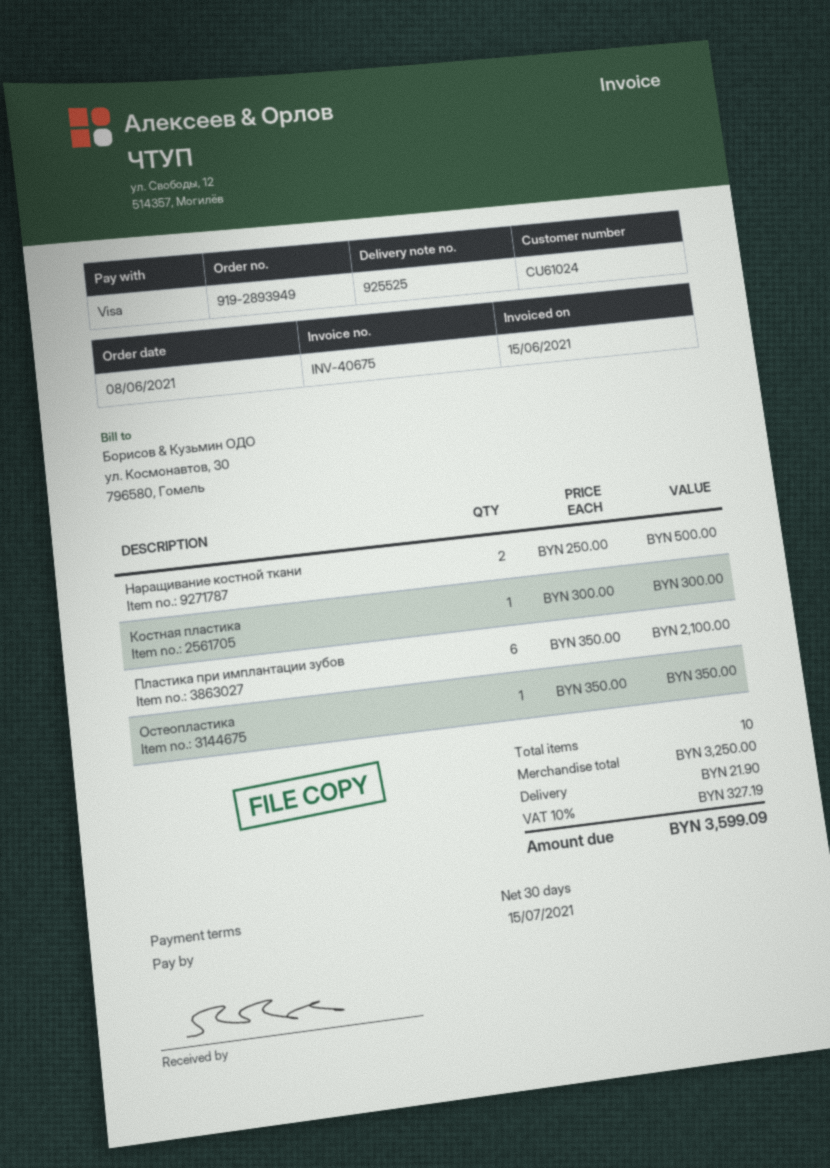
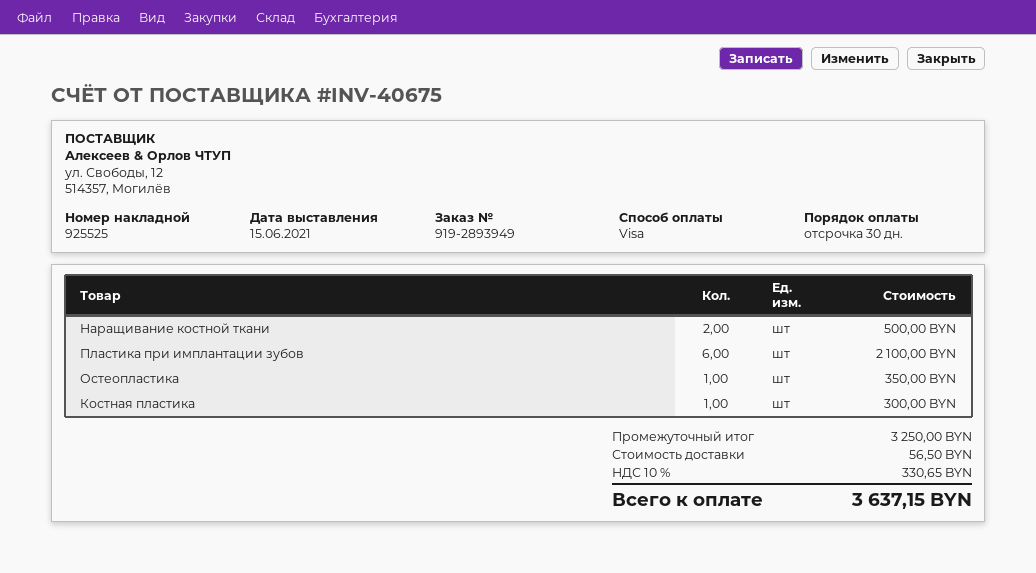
shipping: 21.90 -> 56.50
tax: 10% = 327.19 -> 10% = 330.65
total: 3599.09 -> 3637.15

